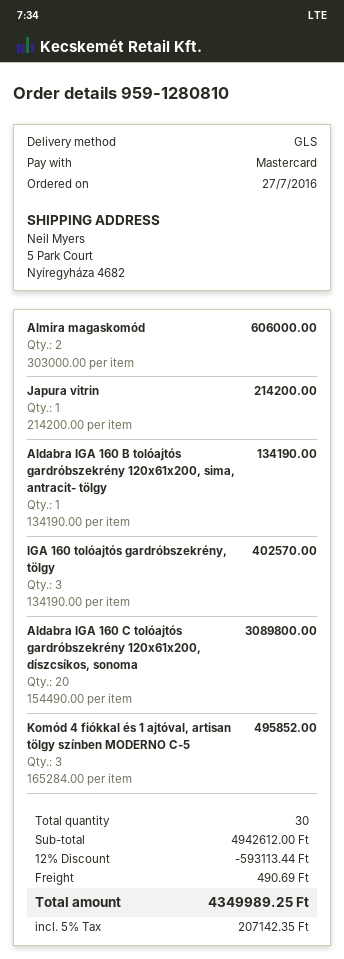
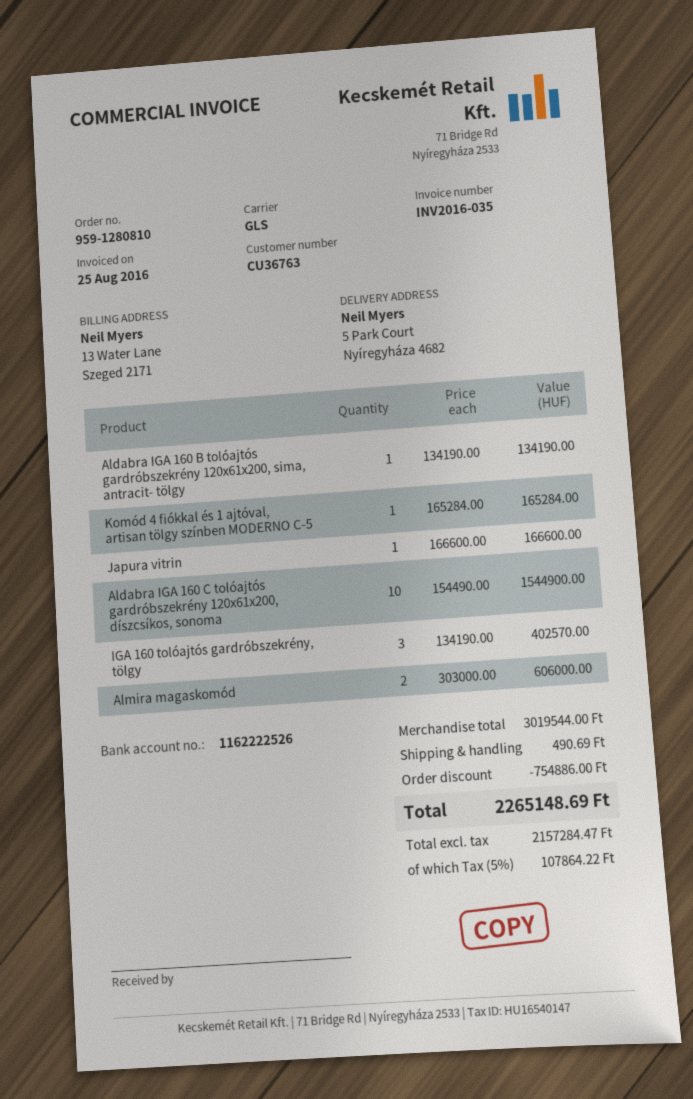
Japura vitrin: 1 x 214200.00 = 214200.00 -> 1 x 166600.00 = 166600.00
Aldabra IGA 160 C tolóajtós gardróbszekrény 120x61x200, díszcsíkos, sonoma: 20 x 154490.00 = 3089800.00 -> 10 x 154490.00 = 1544900.00
Komód 4 fiókkal és 1 ajtóval, artisan tölgy színben MODERNO C-5: 3 x 165284.00 = 495852.00 -> 1 x 165284.00 = 165284.00
subtotal: 4942612.00 -> 3019544.00
discount: 593113.44 -> 754886.00
tax: 5% = 207142.35 -> 5% = 107864.22
total: 4349989.25 -> 2265148.69

